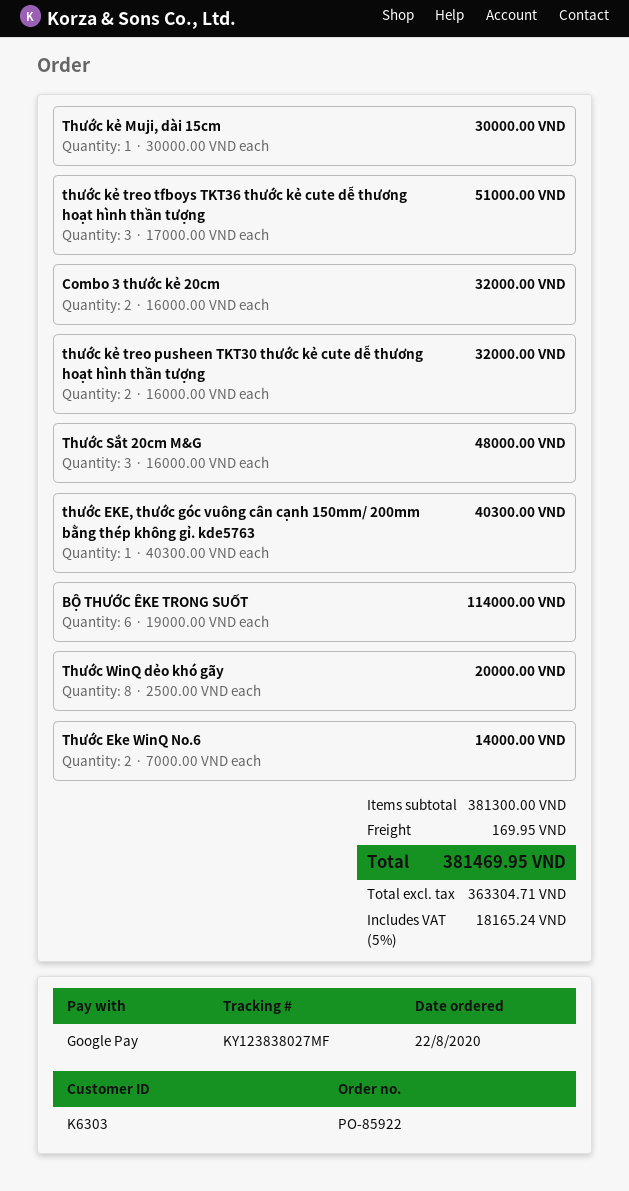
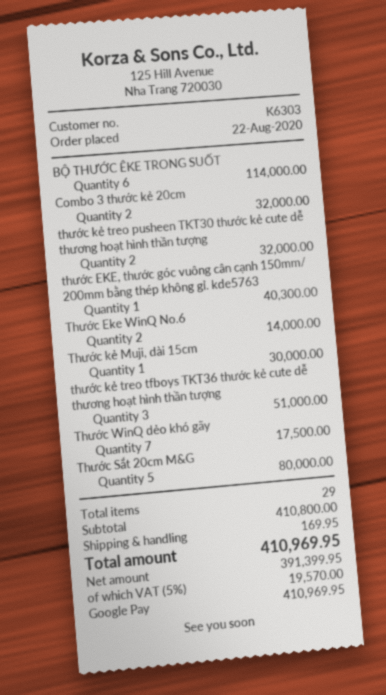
Thước Sắt 20cm M&G: 3 for 48000.00 -> 5 for 80000.00
Thước WinQ dẻo khó gãy: 8 for 20000.00 -> 7 for 17500.00
subtotal: 381300.00 -> 410800.00
net: 363304.71 -> 391399.95
tax: 5% = 18165.24 -> 5% = 19570.00
total: 381469.95 -> 410969.95

